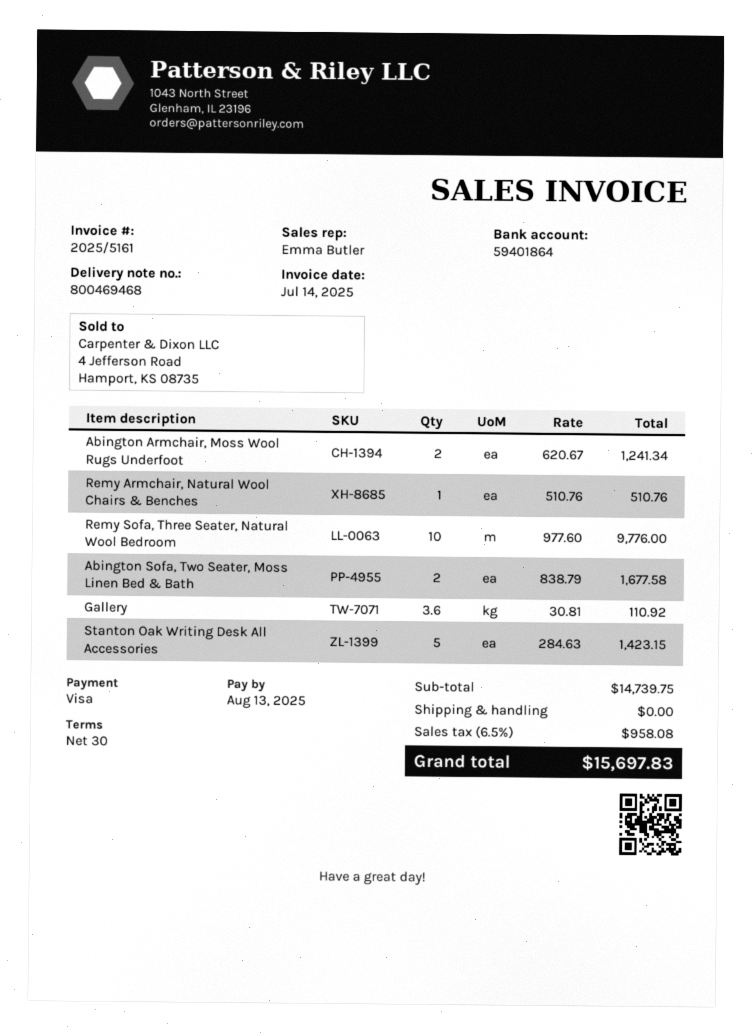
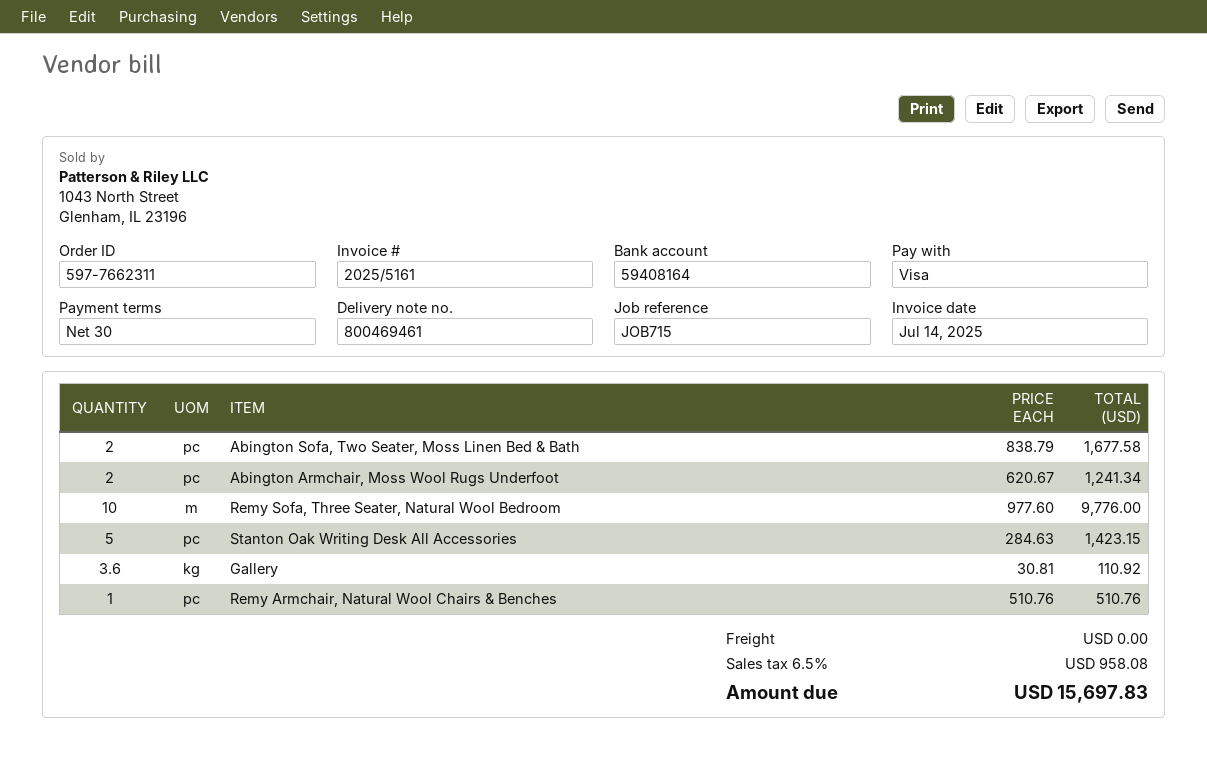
delivery note number: 800469468 -> 800469461
bank account: 59401864 -> 59408164

